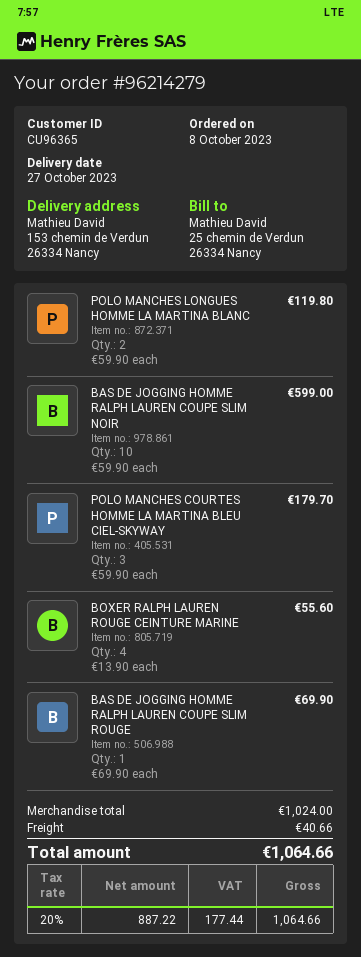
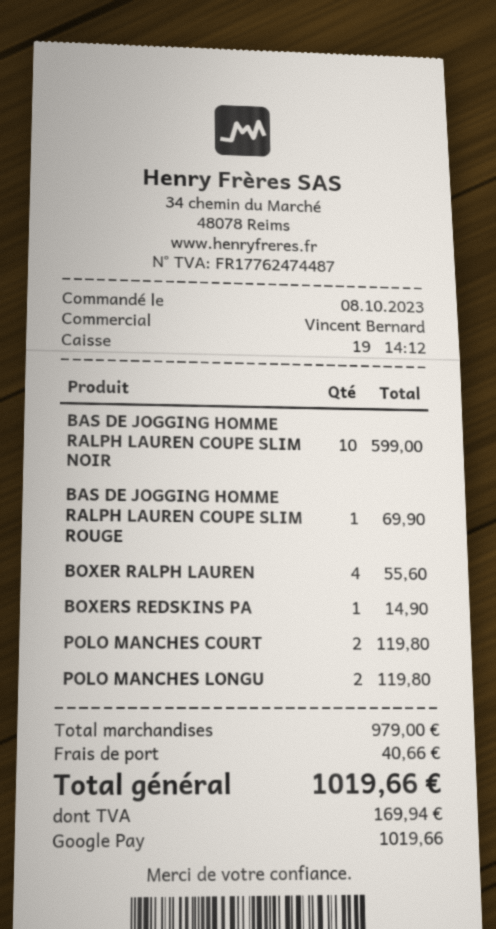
POLO MANCHES COURTES HOMME LA MARTINA BLEU CIEL-SKYWAY: 3 for 179.70 -> 2 for 119.80
BOXERS REDSKINS PA: none -> 1 for 14.90
subtotal: 1024.00 -> 979.00
tax: 177.44 -> 169.94
total: 1064.66 -> 1019.66

